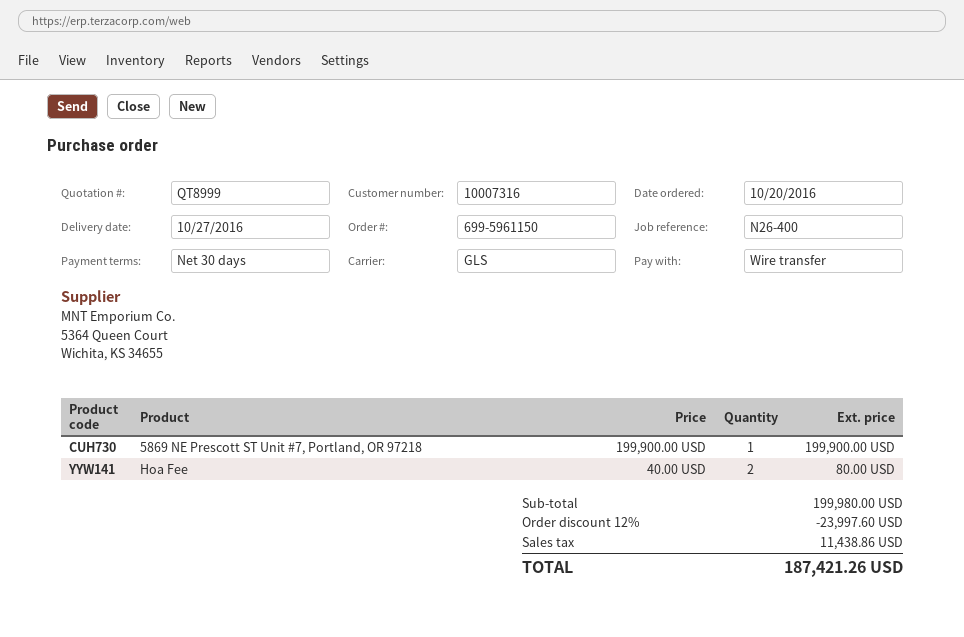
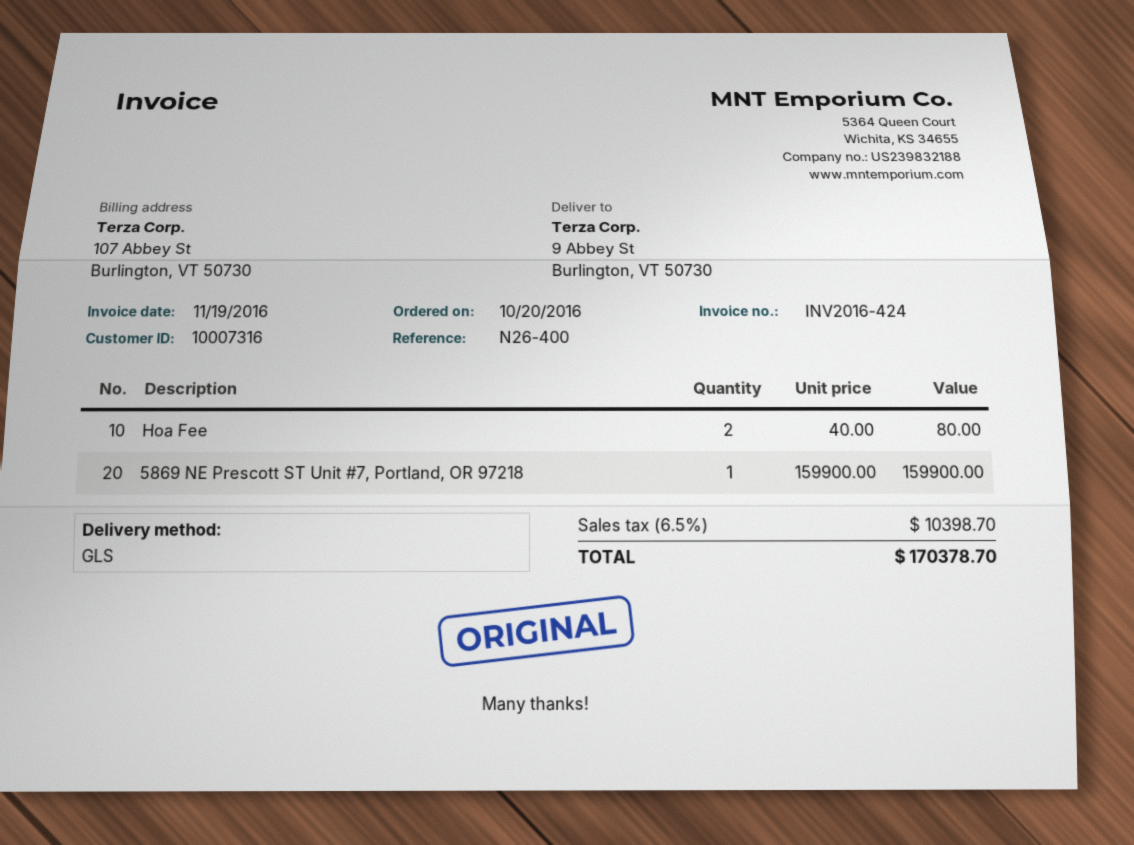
5869 NE Prescott ST Unit #7, Portland, OR 97218: 1 x 199900.00 = 199900.00 -> 1 x 159900.00 = 159900.00
discount: 12% = 23997.60 -> none
tax: 11438.86 -> 10398.70
total: 187421.26 -> 170378.70

